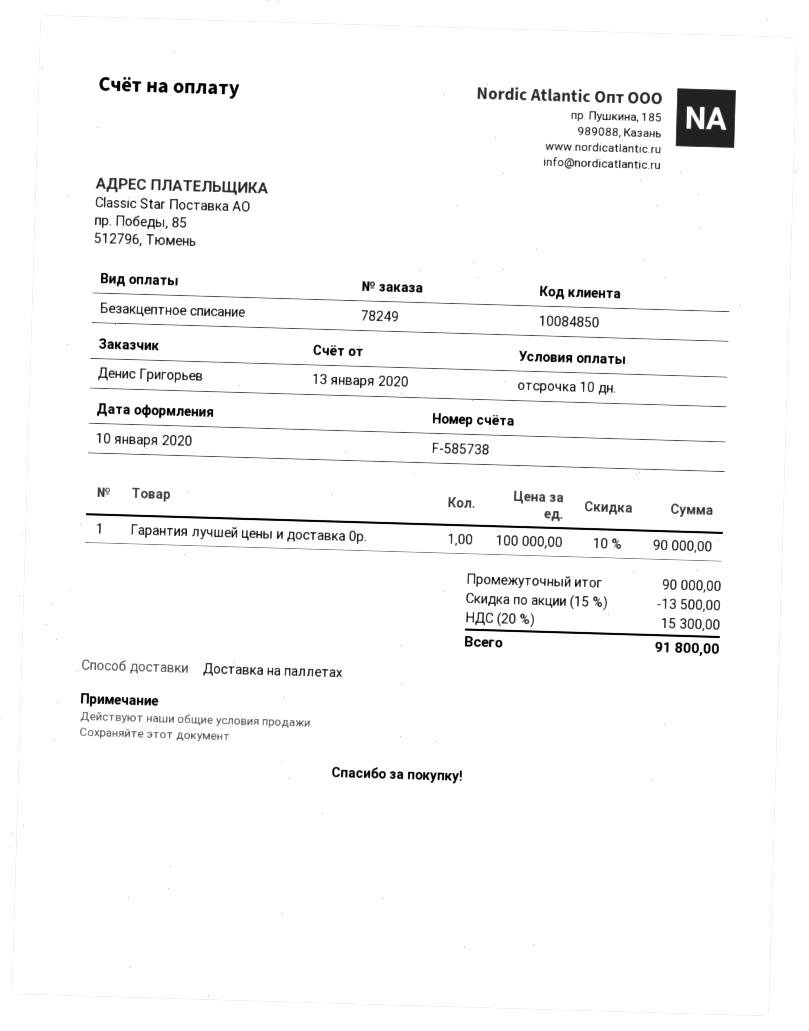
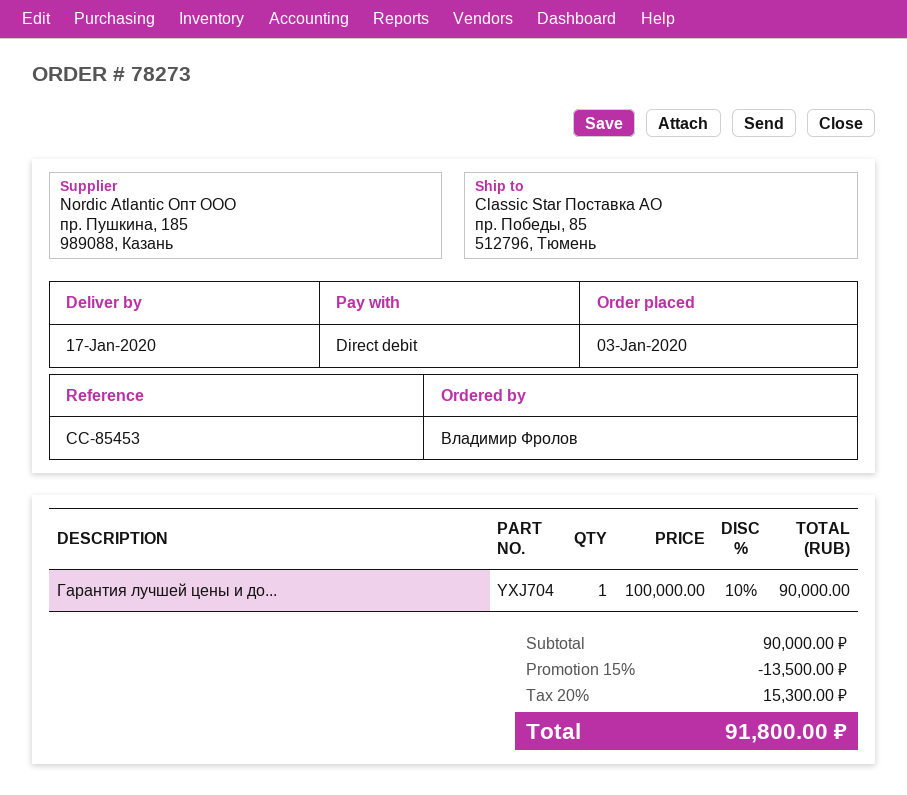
order number: 78249 -> 78273
order date: 2020-01-10 -> 2020-01-03
ordered by: Денис Григорьев -> Владимир Фролов

